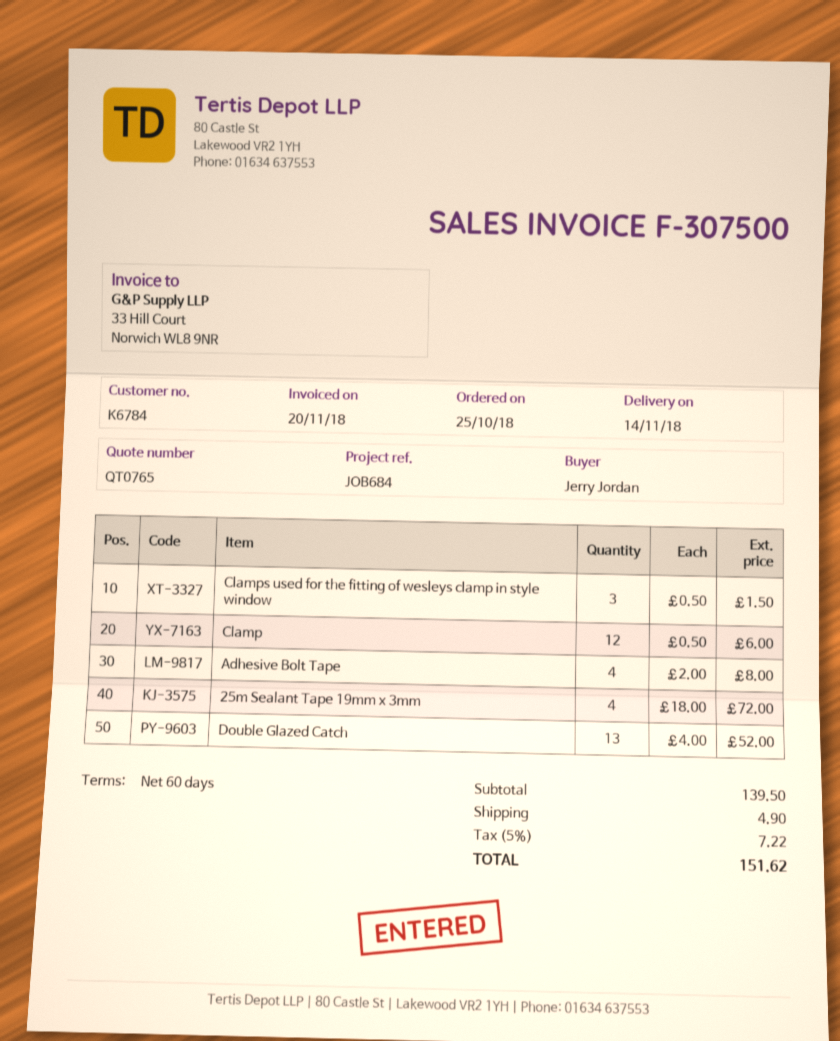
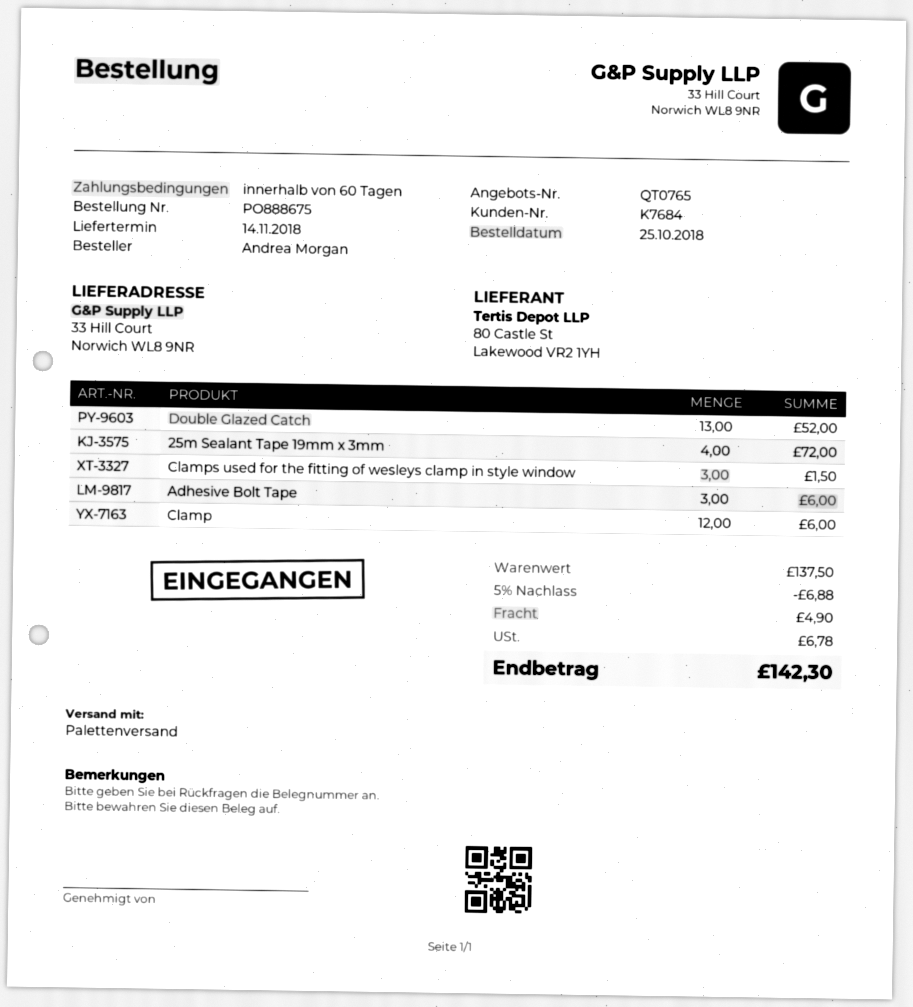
customer number: K6784 -> K7684
ordered by: Jerry Jordan -> Andrea Morgan
Adhesive Bolt Tape: 4 for 8.00 -> 3 for 6.00
subtotal: 139.50 -> 137.50
discount: none -> 5% = 6.88
tax: 7.22 -> 6.78
total: 151.62 -> 142.30

